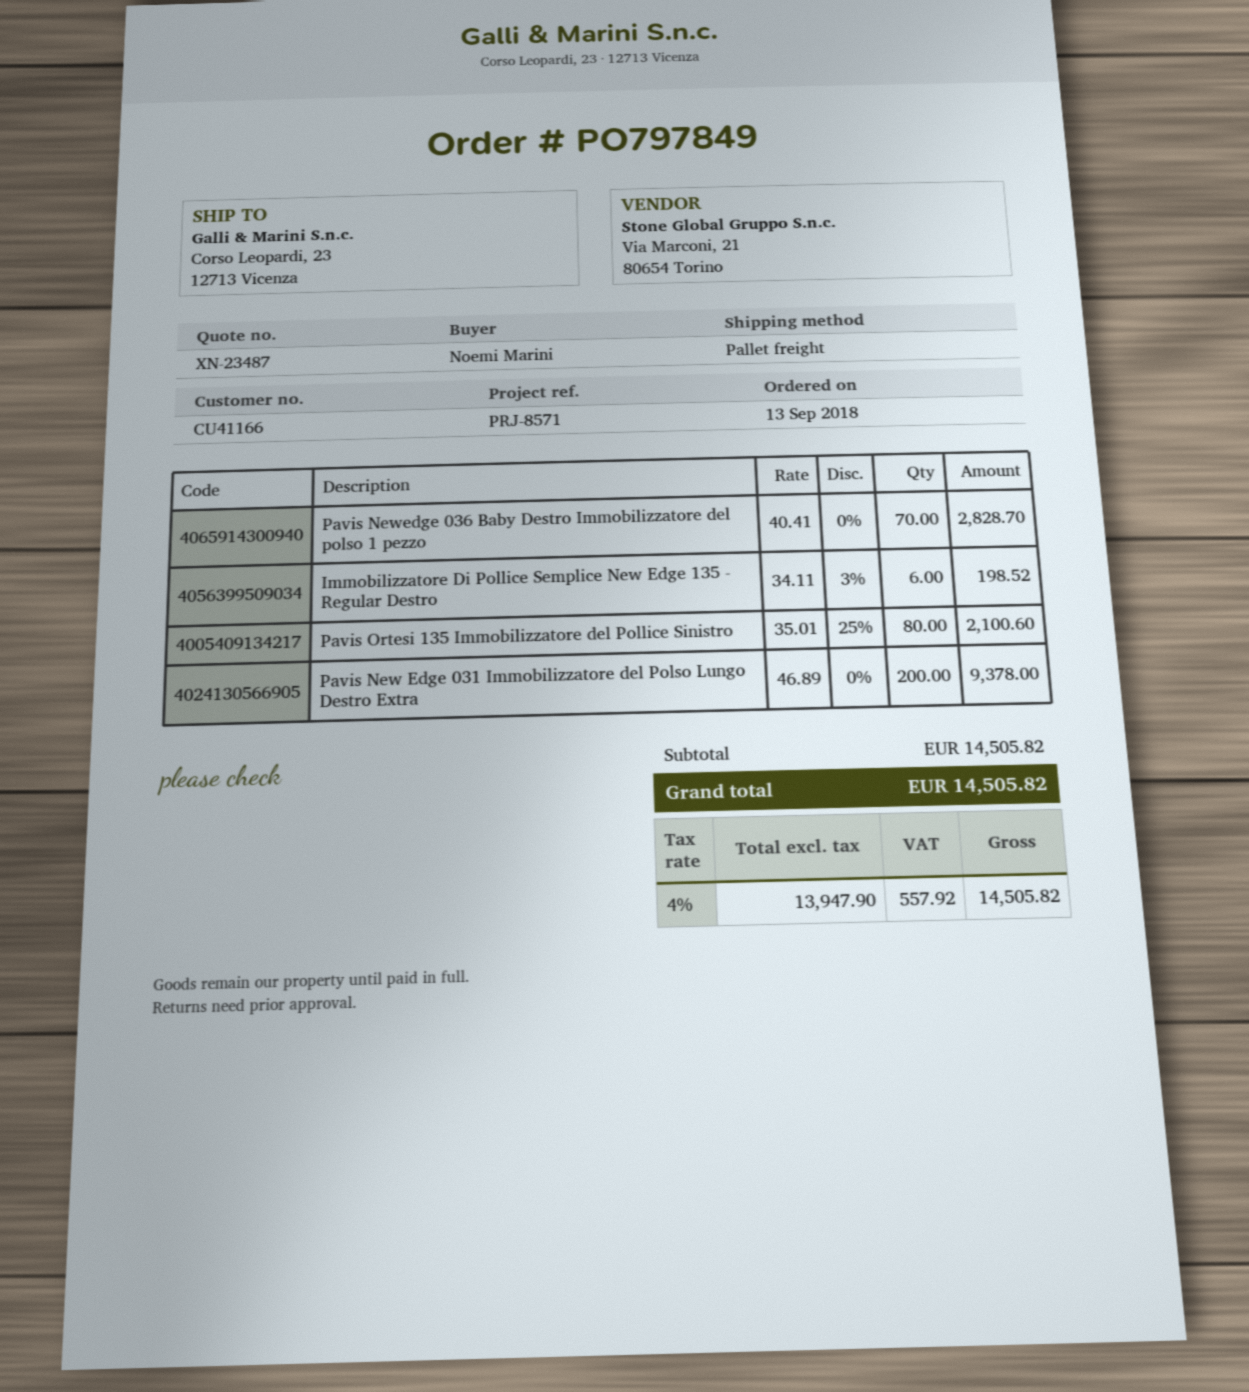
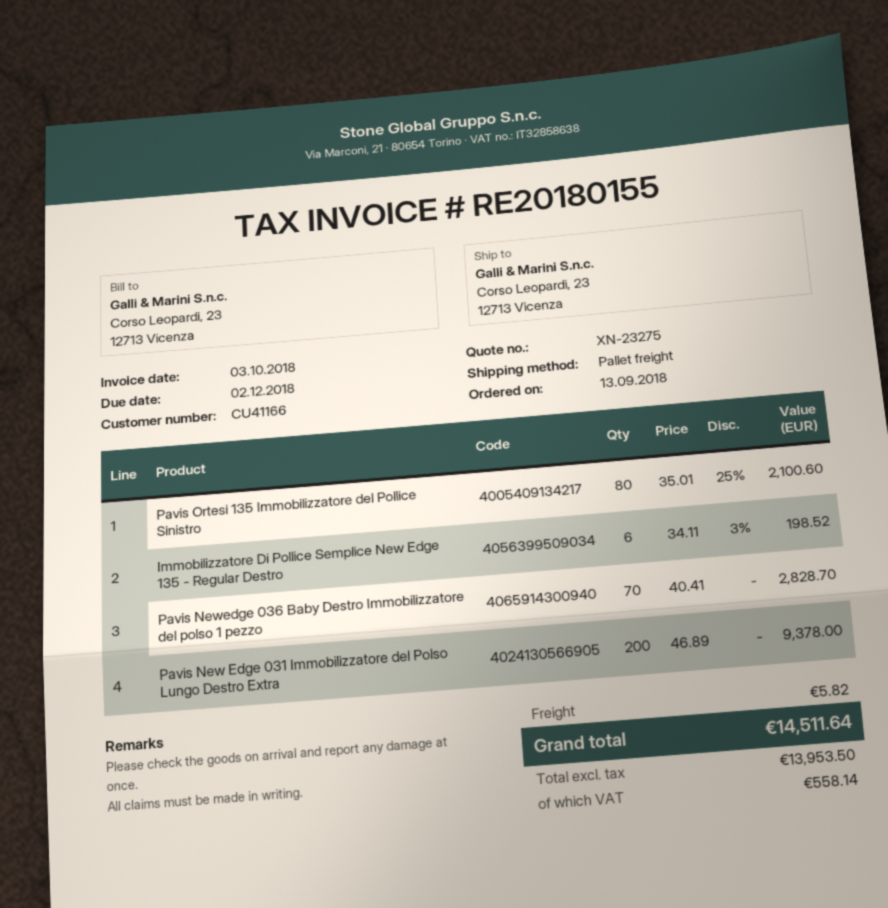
quote number: XN-23487 -> XN-23275
shipping: none -> 5.82
net: 13947.90 -> 13953.50
tax: 557.92 -> 558.14
total: 14505.82 -> 14511.64

